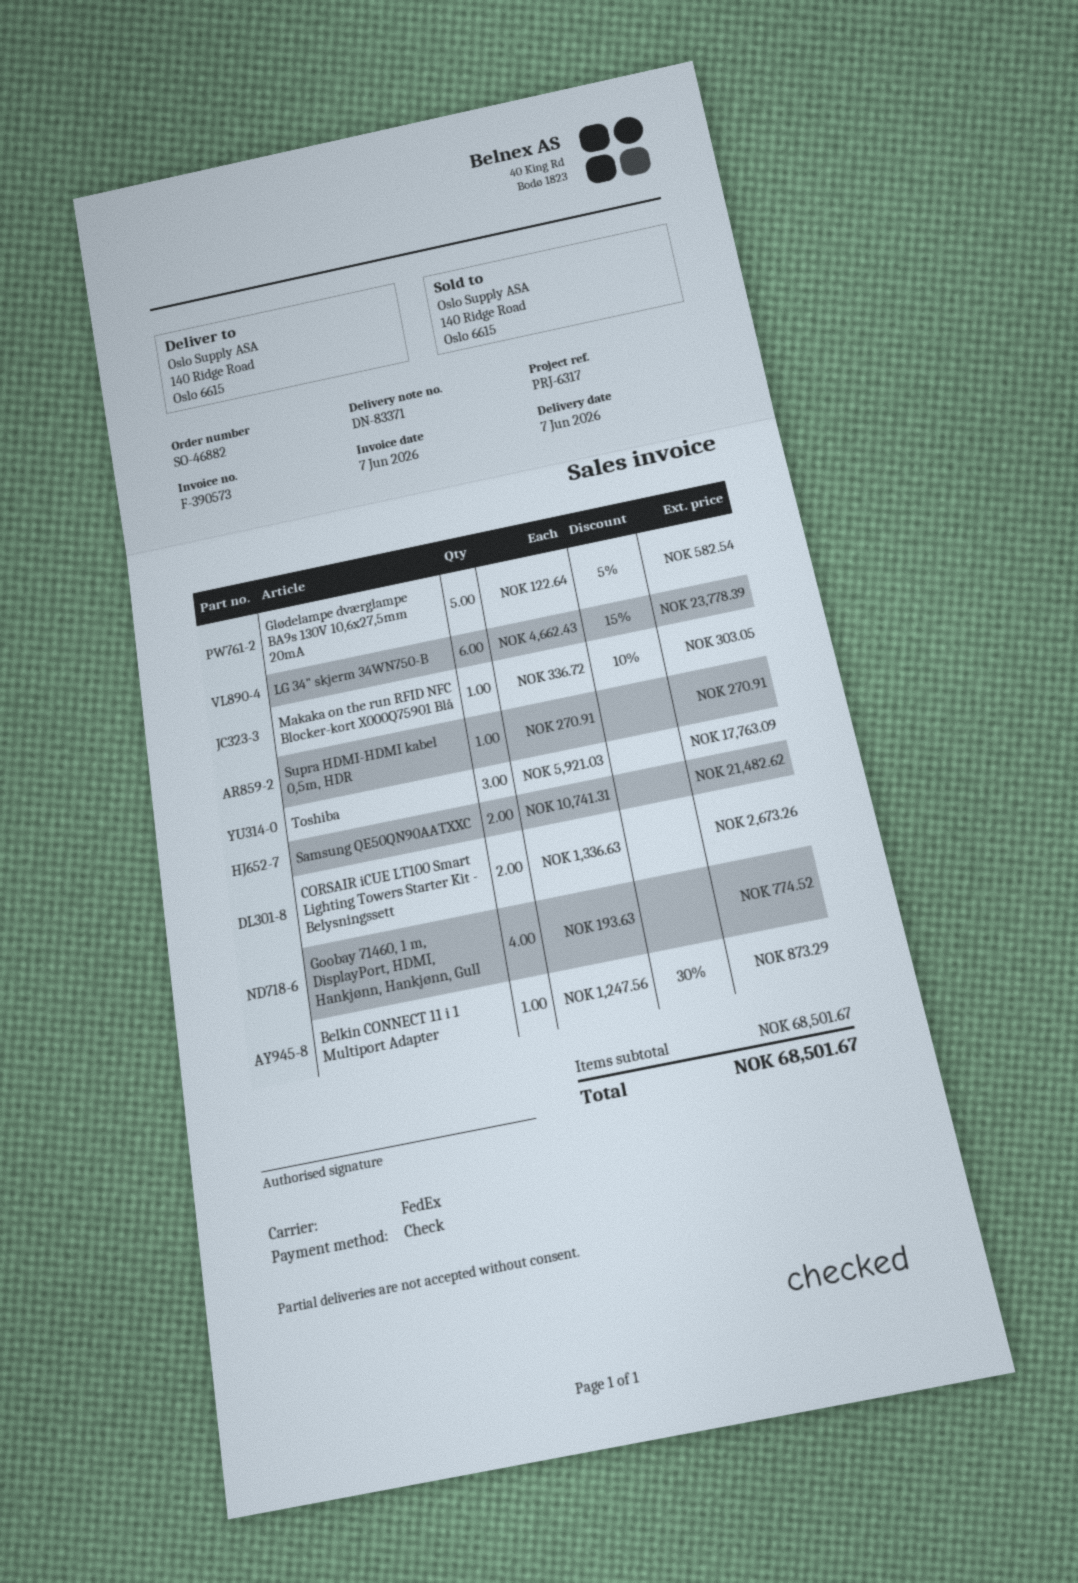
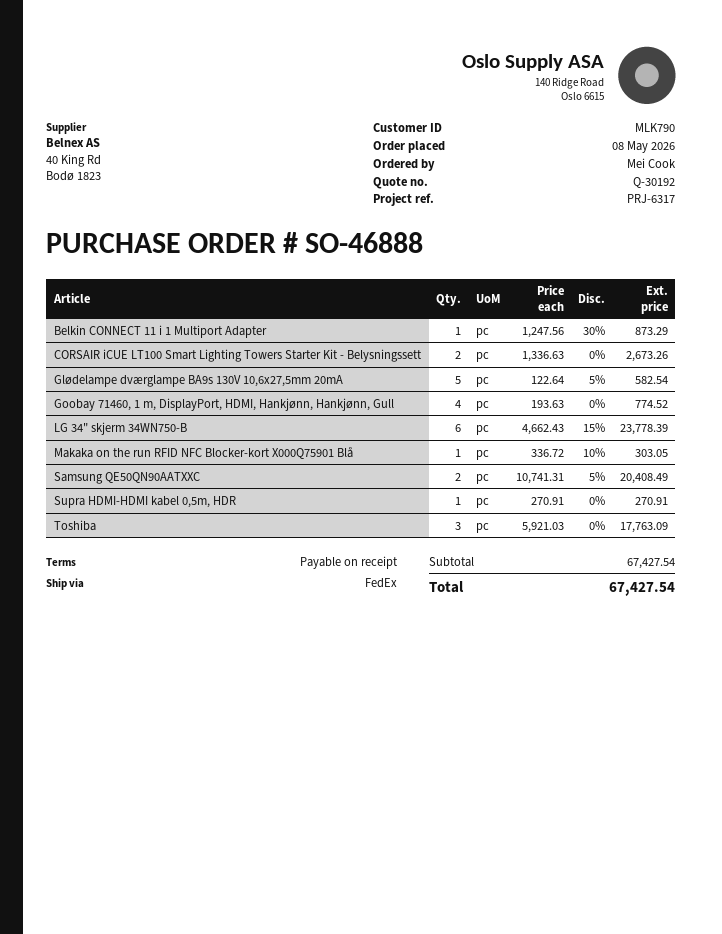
order number: SO-46882 -> SO-46888
Samsung QE50QN90AATXXC: 2 x 10741.31 = 21482.62 -> 2 x 10741.31 - 5% = 20408.49
subtotal: 68501.67 -> 67427.54
total: 68501.67 -> 67427.54

